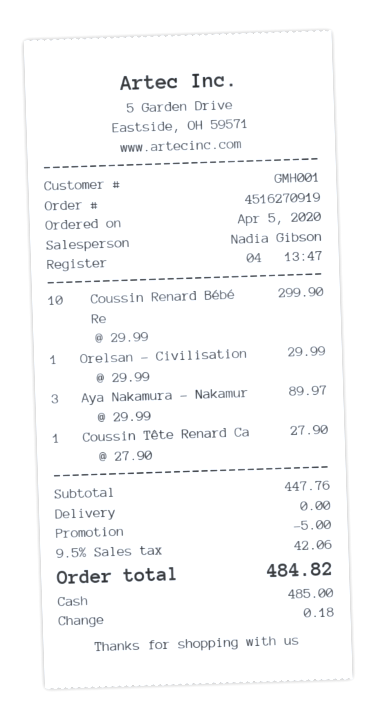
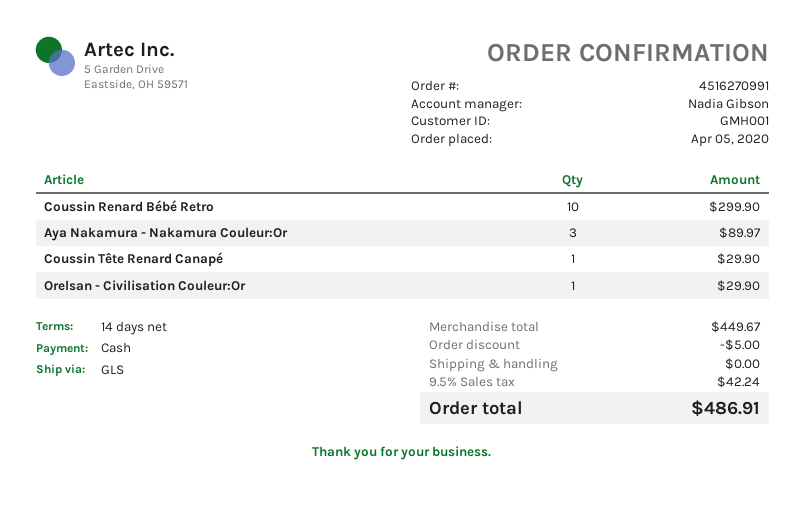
order number: 4516270919 -> 4516270991
Orelsan - Civilisation: 1 for 29.99 -> 1 for 29.90
Coussin Tête Renard Ca: 1 for 27.90 -> 1 for 29.90
subtotal: 447.76 -> 449.67
tax: 9.5% = 42.06 -> 9.5% = 42.24
total: 484.82 -> 486.91

